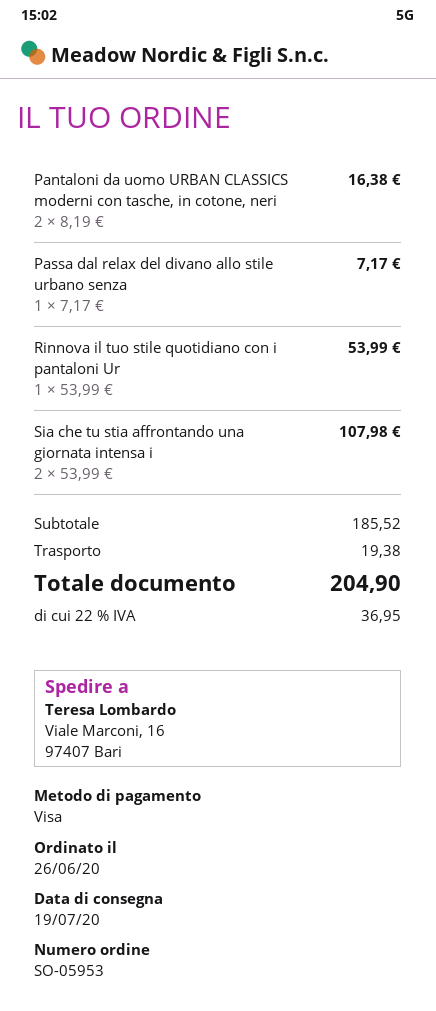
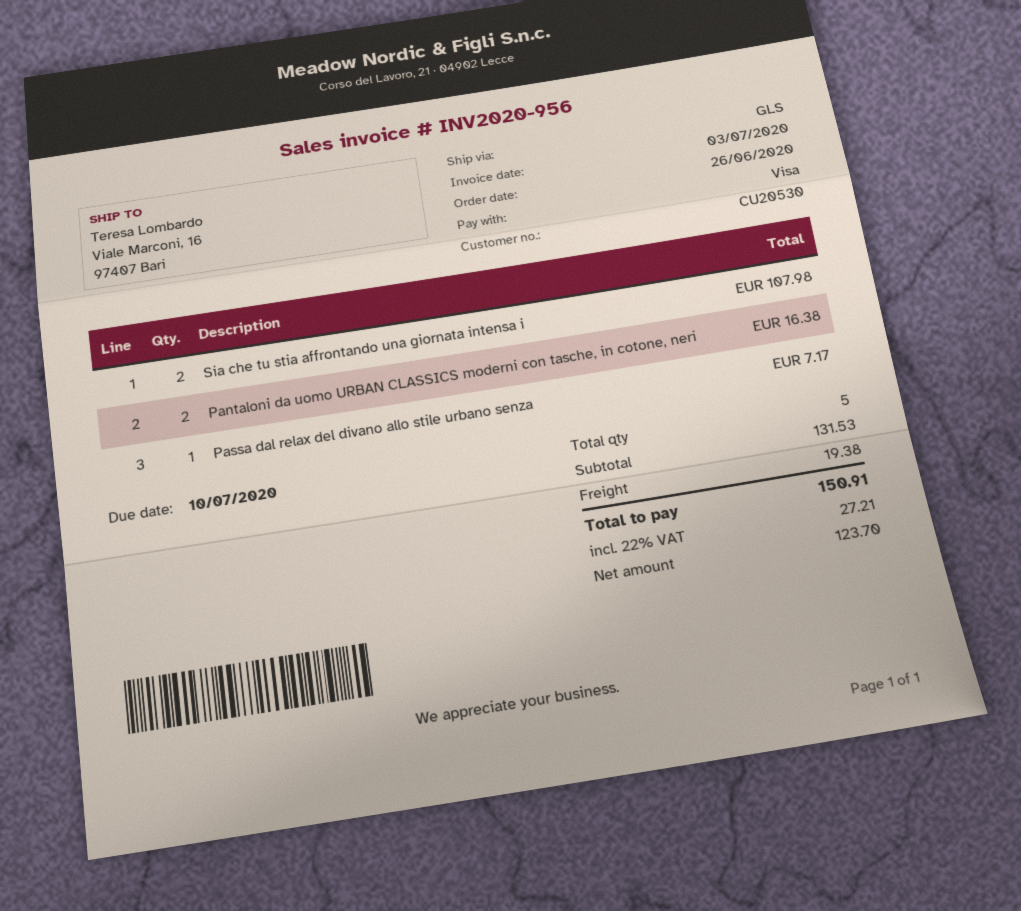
Rinnova il tuo stile quotidiano con i pantaloni Ur: 1 for 53.99 -> none
subtotal: 185.52 -> 131.53
tax: 22% = 36.95 -> 22% = 27.21
total: 204.90 -> 150.91

